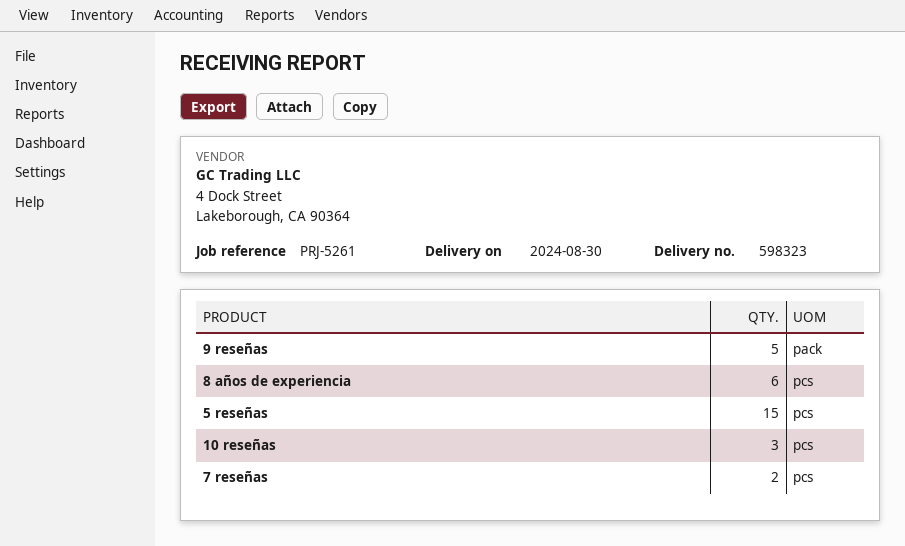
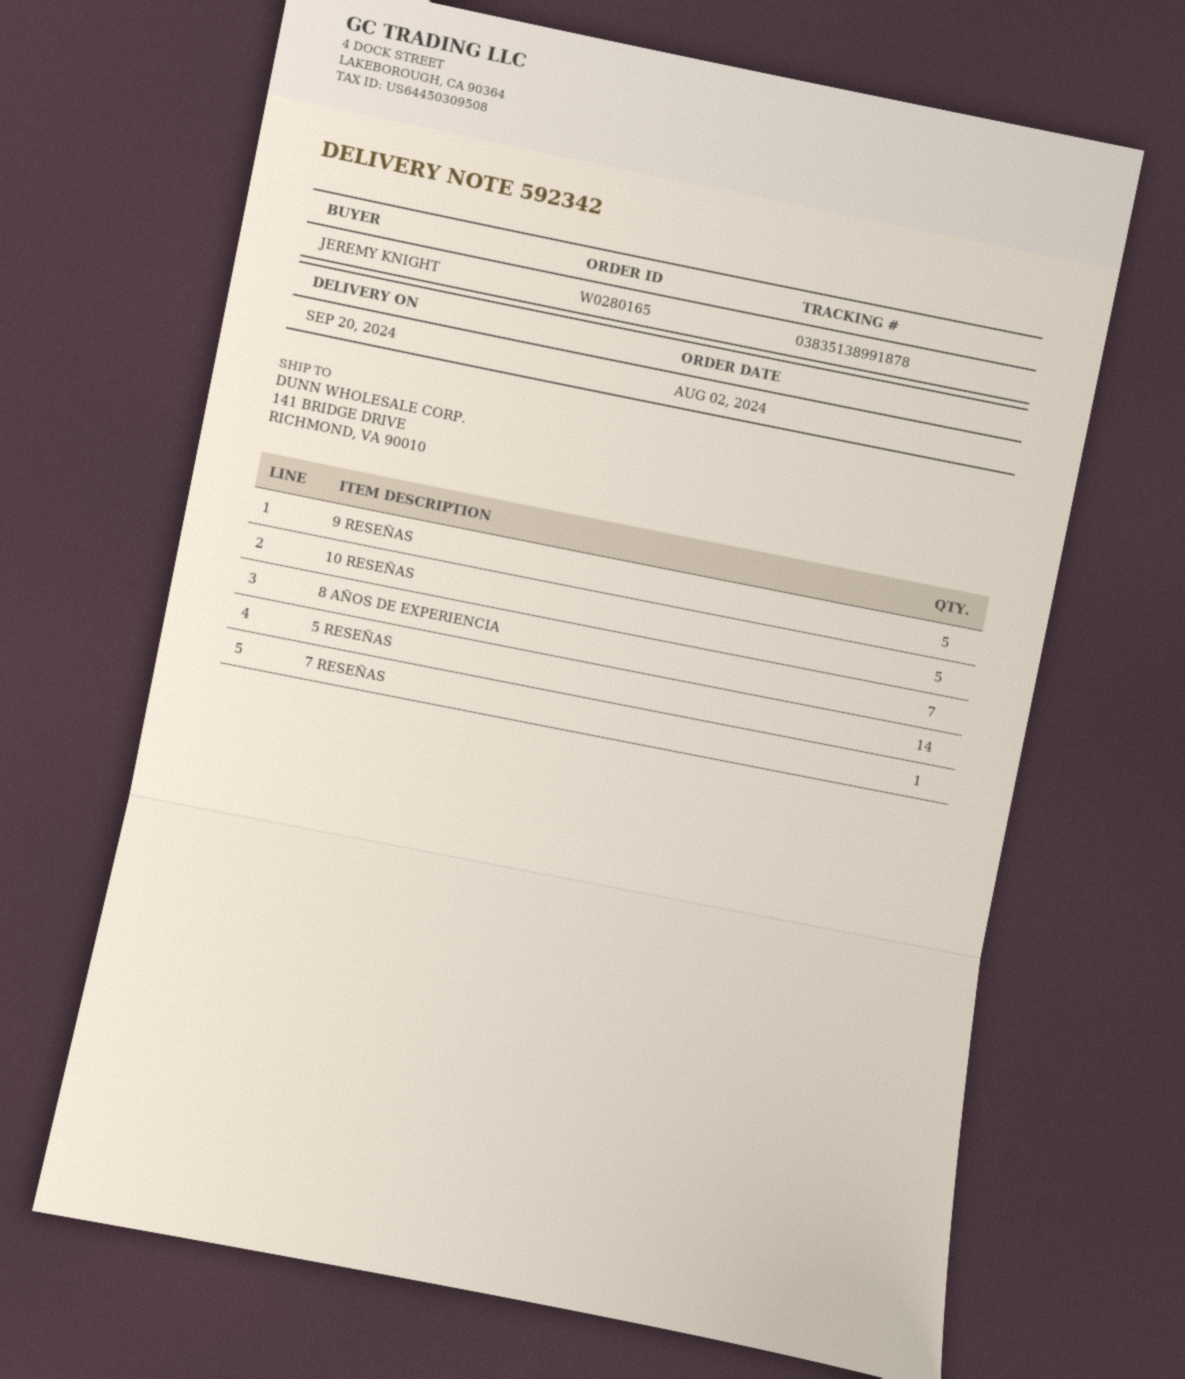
delivery note number: 598323 -> 592342
delivery date: 2024-08-30 -> 2024-09-20
8 años de experiencia: 6 -> 7
5 reseñas: 15 -> 14
10 reseñas: 3 -> 5
7 reseñas: 2 -> 1

